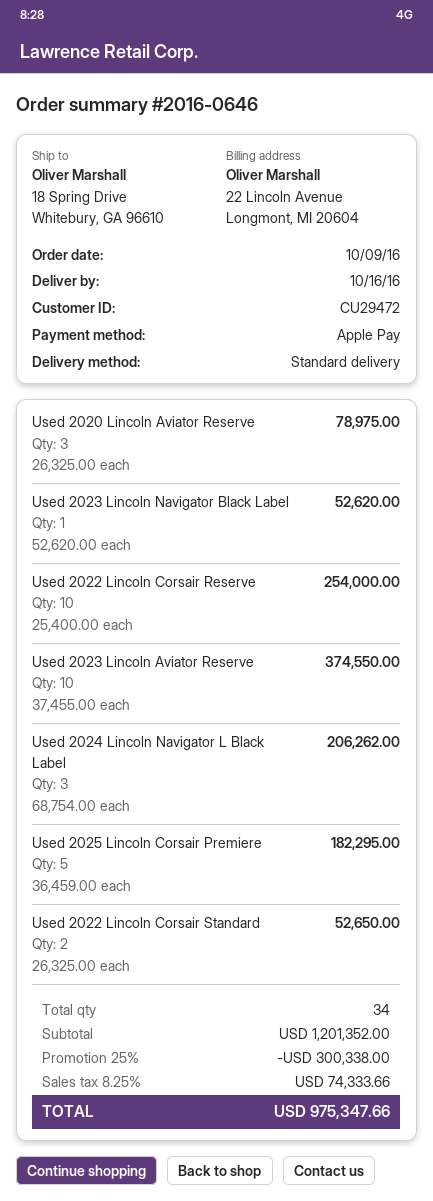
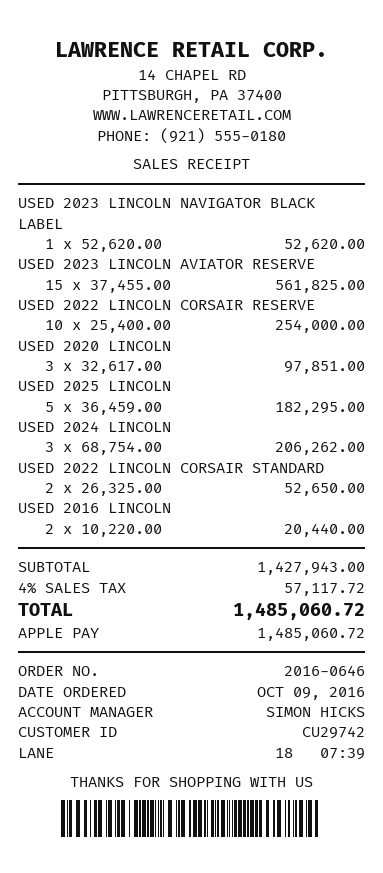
customer number: CU29472 -> CU29742
Used 2020 Lincoln Aviator Reserve: 3 x 26325.00 = 78975.00 -> 3 x 32617.00 = 97851.00
Used 2023 Lincoln Aviator Reserve: 10 x 37455.00 = 374550.00 -> 15 x 37455.00 = 561825.00
USED 2016 LINCOLN: none -> 2 x 10220.00 = 20440.00
subtotal: 1201352.00 -> 1427943.00
discount: 25% = 300338.00 -> none
tax: 8.25% = 74333.66 -> 4% = 57117.72
total: 975347.66 -> 1485060.72

